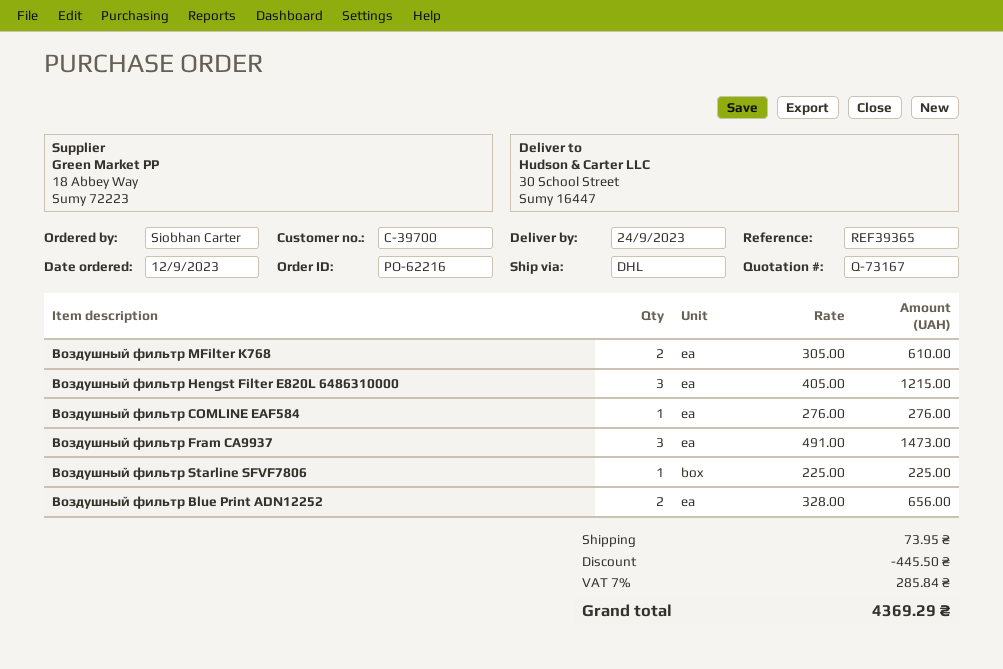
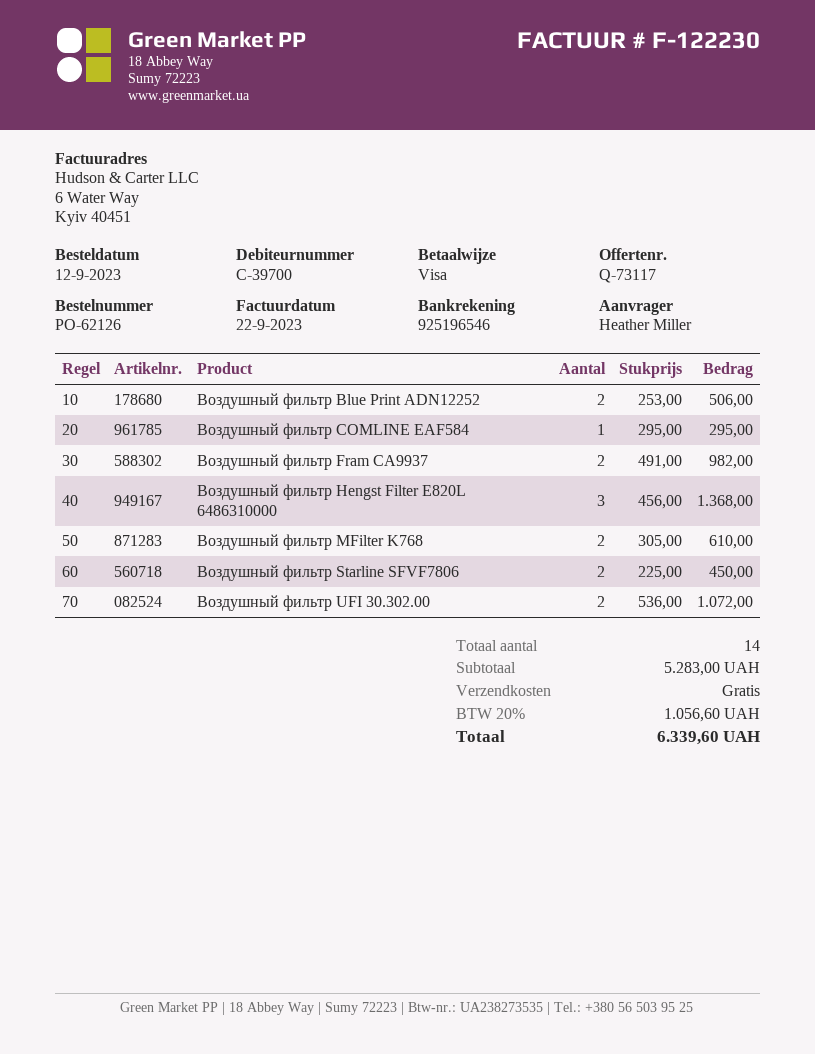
quote number: Q-73167 -> Q-73117
order number: PO-62216 -> PO-62126
ordered by: Siobhan Carter -> Heather Miller
Воздушный фильтр Hengst Filter E820L 6486310000: 3 x 405.00 = 1215.00 -> 3 x 456.00 = 1368.00
Воздушный фильтр COMLINE EAF584: 1 x 276.00 = 276.00 -> 1 x 295.00 = 295.00
Воздушный фильтр Fram CA9937: 3 x 491.00 = 1473.00 -> 2 x 491.00 = 982.00
Воздушный фильтр Starline SFVF7806: 1 x 225.00 = 225.00 -> 2 x 225.00 = 450.00
Воздушный фильтр Blue Print ADN12252: 2 x 328.00 = 656.00 -> 2 x 253.00 = 506.00
Воздушный фильтр UFI 30.302.00: none -> 2 x 536.00 = 1072.00
discount: 445.50 -> none
shipping: 73.95 -> 0.00
tax: 7% = 285.84 -> 20% = 1056.60
total: 4369.29 -> 6339.60

